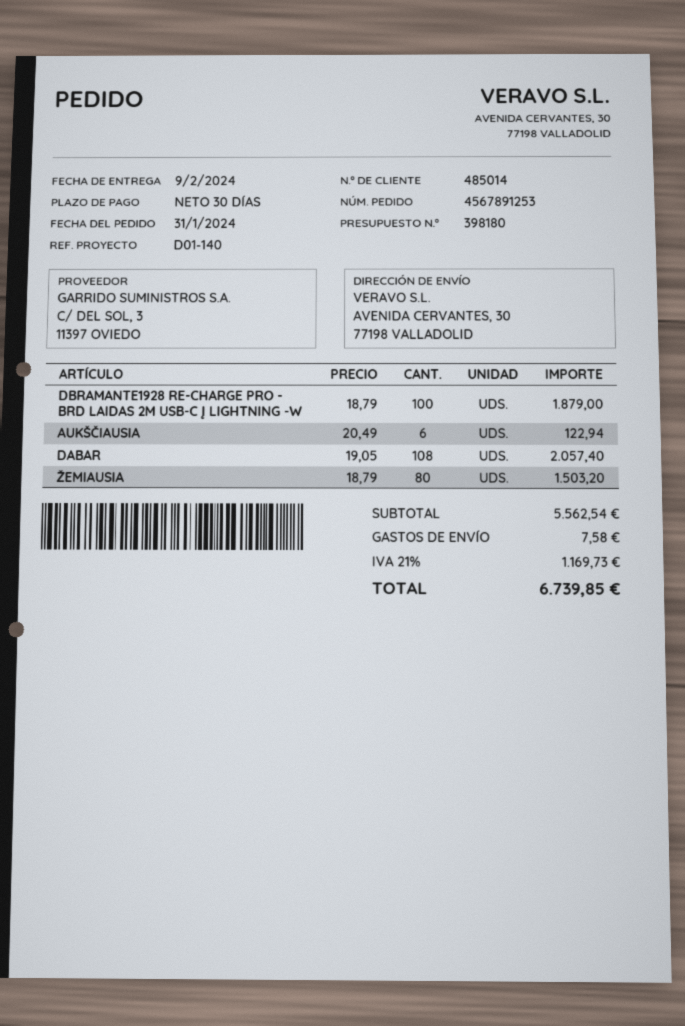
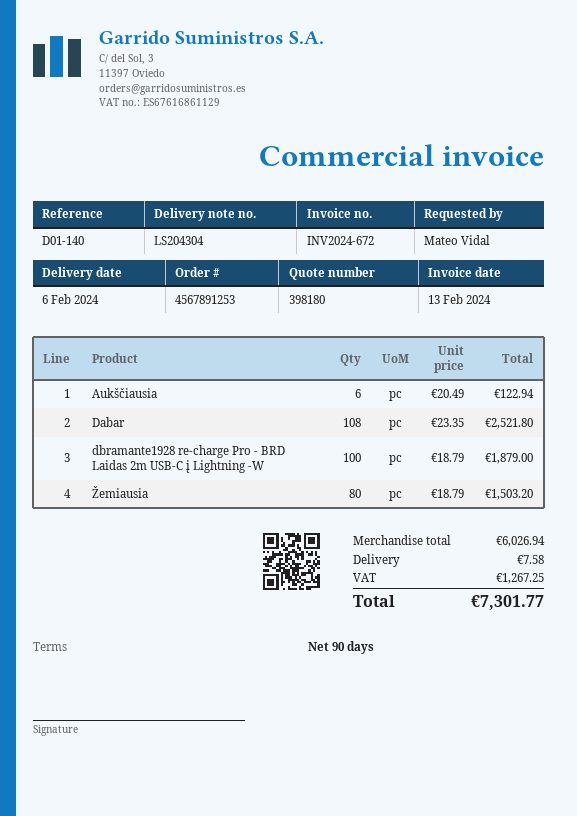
delivery date: 2024-02-09 -> 2024-02-06
payment terms: 30 days -> 90 days
DABAR: 108 x 19.05 = 2057.40 -> 108 x 23.35 = 2521.80
subtotal: 5562.54 -> 6026.94
tax: 1169.73 -> 1267.25
total: 6739.85 -> 7301.77

